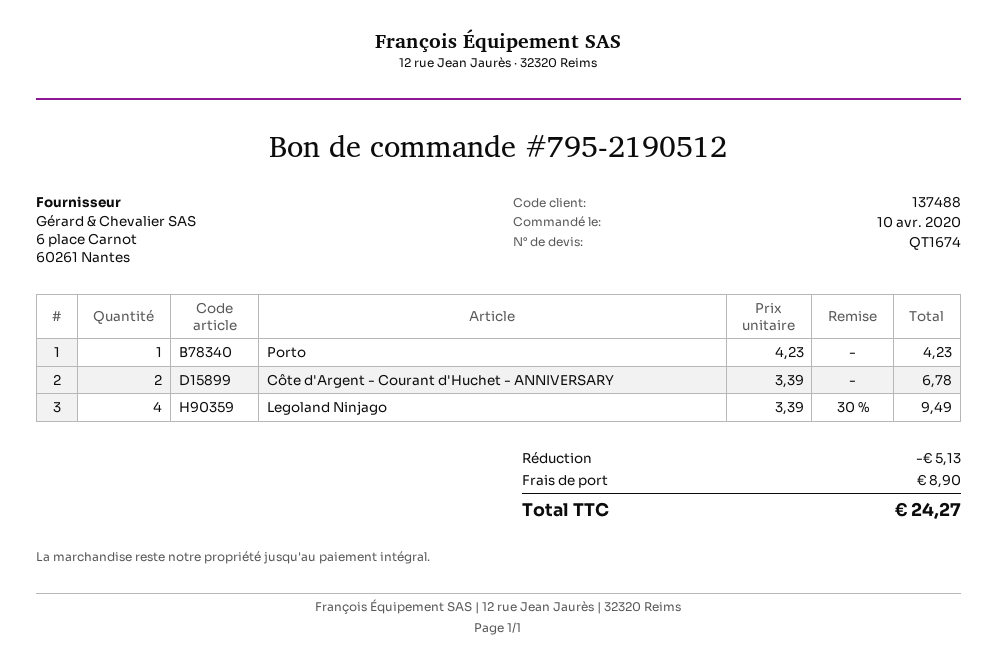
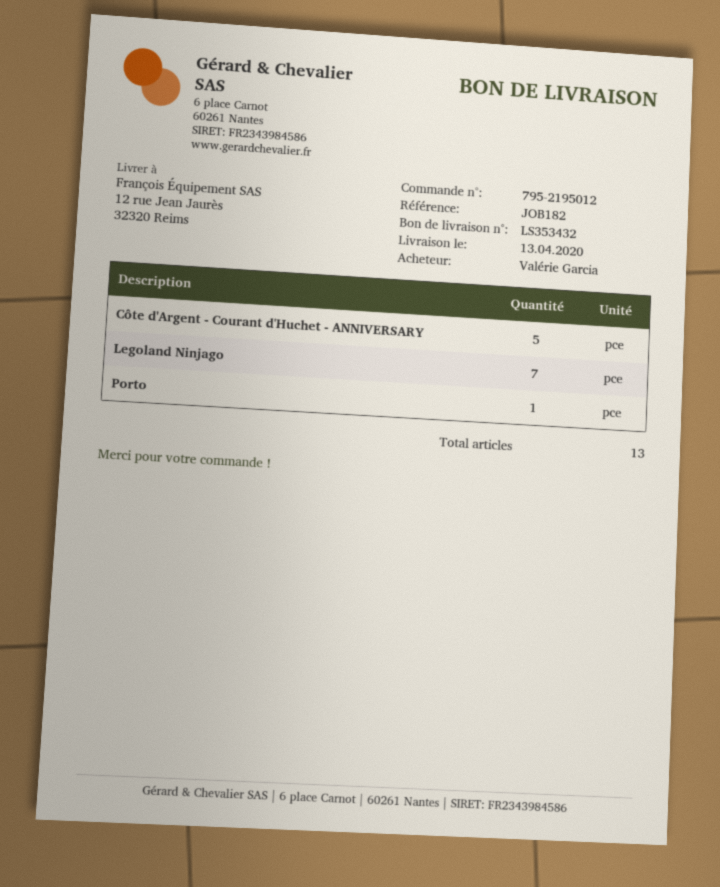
order number: 795-2190512 -> 795-2195012
Côte d'Argent - Courant d'Huchet - ANNIVERSARY: 2 -> 5
Legoland Ninjago: 4 -> 7

